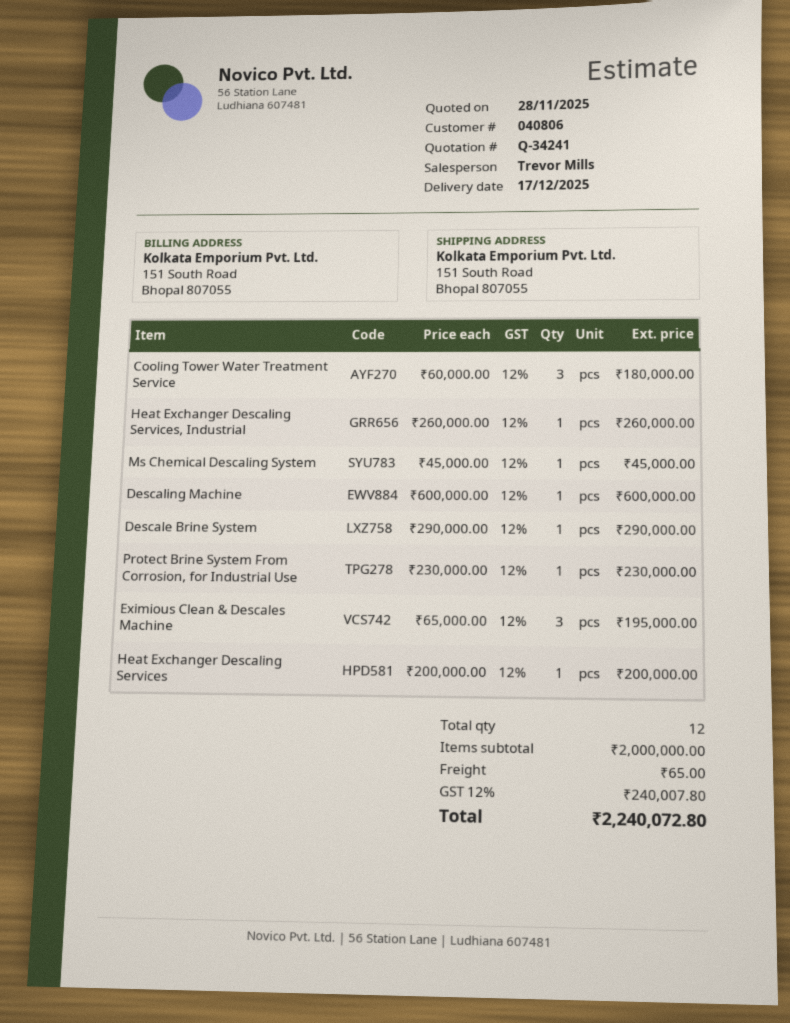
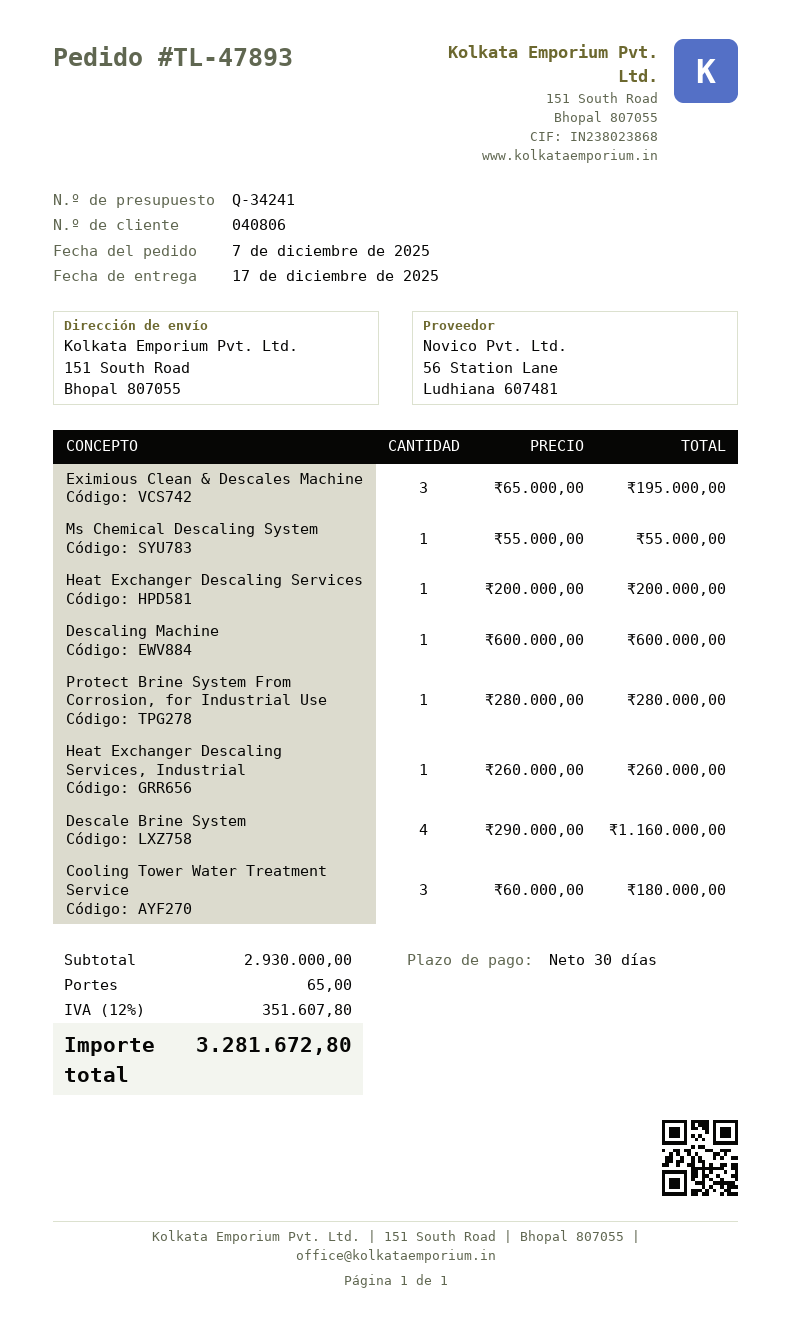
Ms Chemical Descaling System: 1 x 45000.00 = 45000.00 -> 1 x 55000.00 = 55000.00
Descale Brine System: 1 x 290000.00 = 290000.00 -> 4 x 290000.00 = 1160000.00
Protect Brine System From Corrosion, for Industrial Use: 1 x 230000.00 = 230000.00 -> 1 x 280000.00 = 280000.00
subtotal: 2000000.00 -> 2930000.00
tax: 12% = 240007.80 -> 12% = 351607.80
total: 2240072.80 -> 3281672.80

